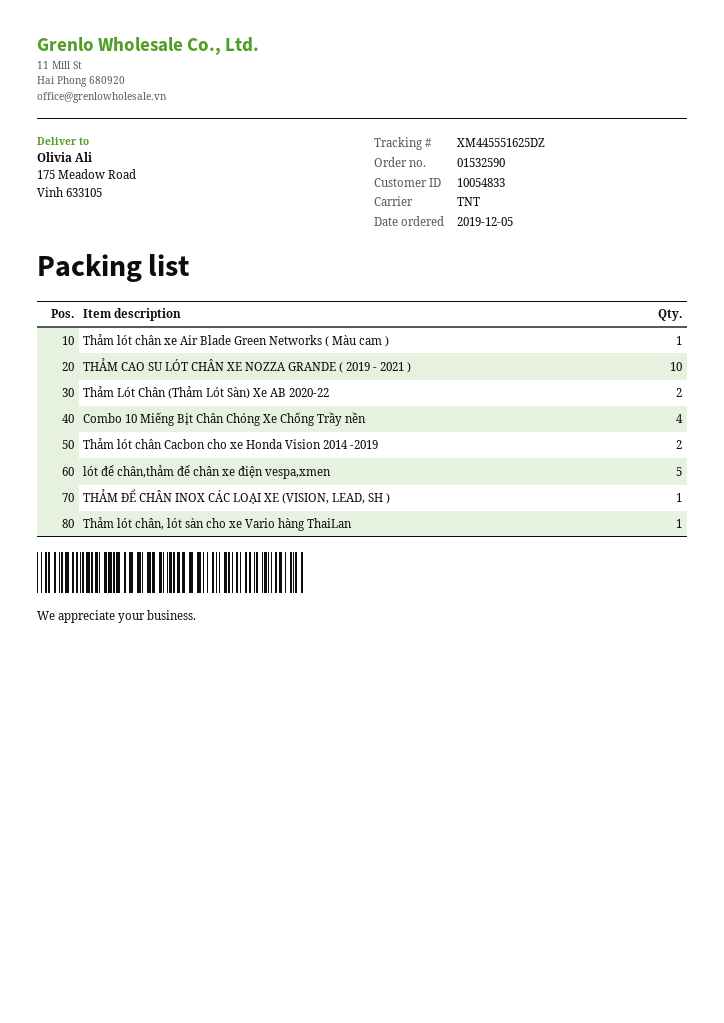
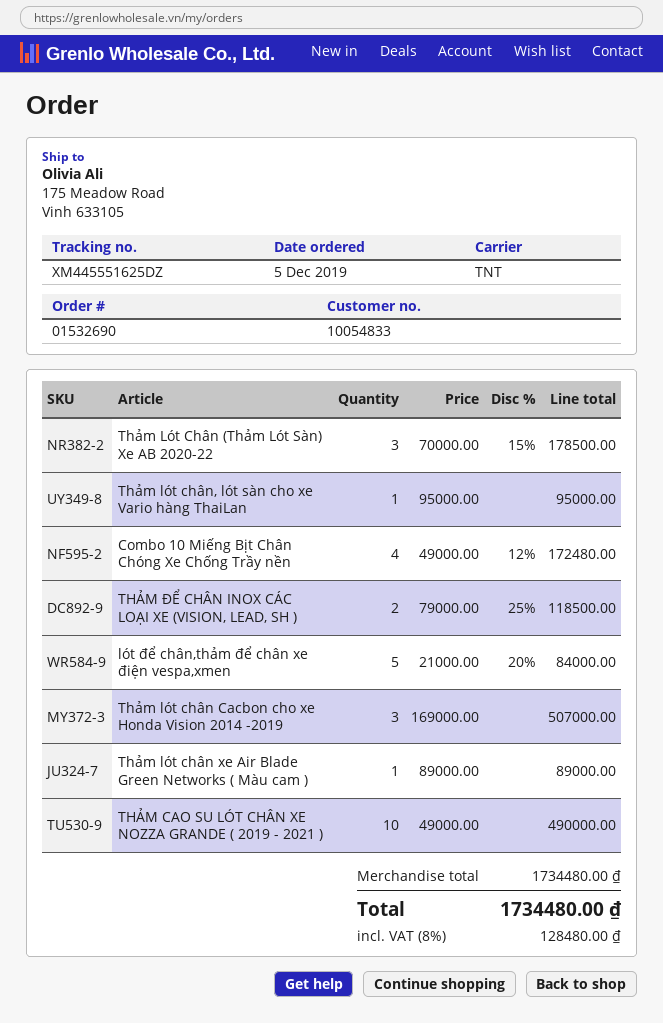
order number: 01532590 -> 01532690
Thảm Lót Chân (Thảm Lót Sàn) Xe AB 2020-22: 2 -> 3
Thảm lót chân Cacbon cho xe Honda Vision 2014 -2019: 2 -> 3
THẢM ĐỂ CHÂN INOX CÁC LOẠI XE (VISION, LEAD, SH ): 1 -> 2

